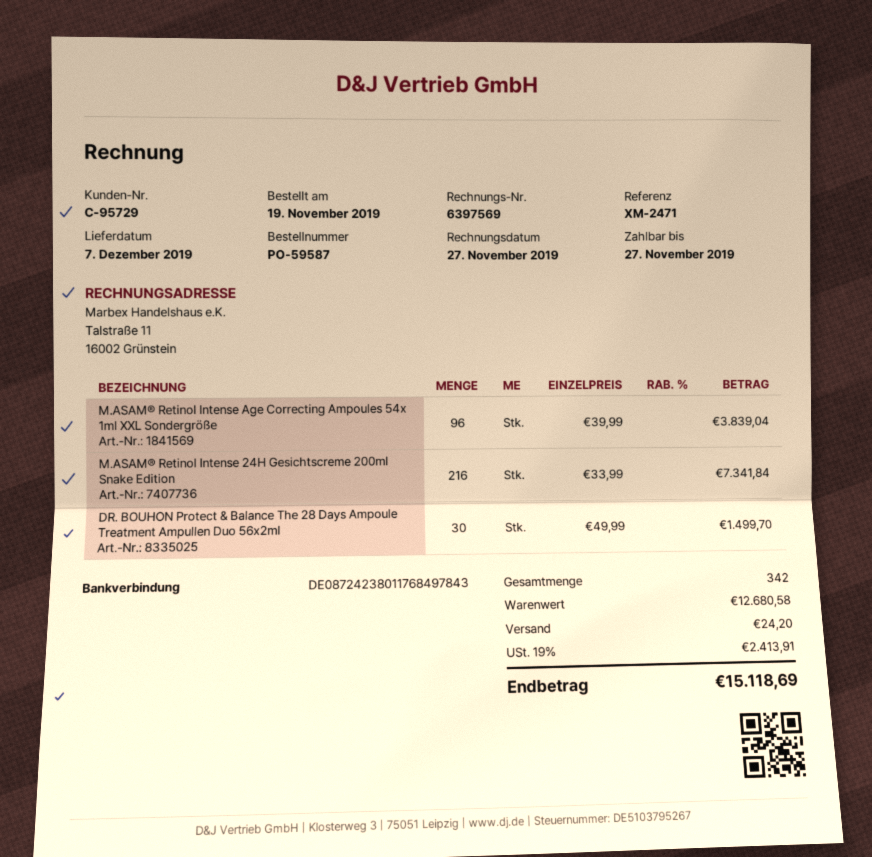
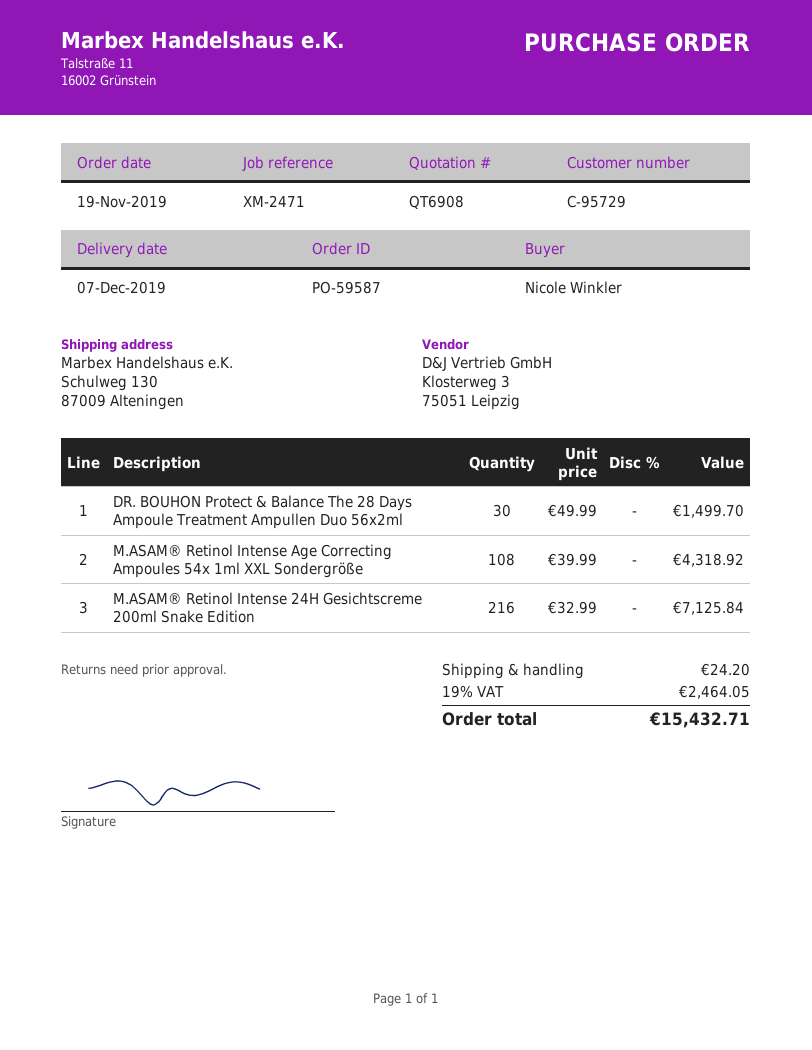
M.ASAM® Retinol Intense Age Correcting Ampoules 54x 1ml XXL Sondergröße: 96 x 39.99 = 3839.04 -> 108 x 39.99 = 4318.92
M.ASAM® Retinol Intense 24H Gesichtscreme 200ml Snake Edition: 216 x 33.99 = 7341.84 -> 216 x 32.99 = 7125.84
tax: 19% = 2413.91 -> 19% = 2464.05
total: 15118.69 -> 15432.71

